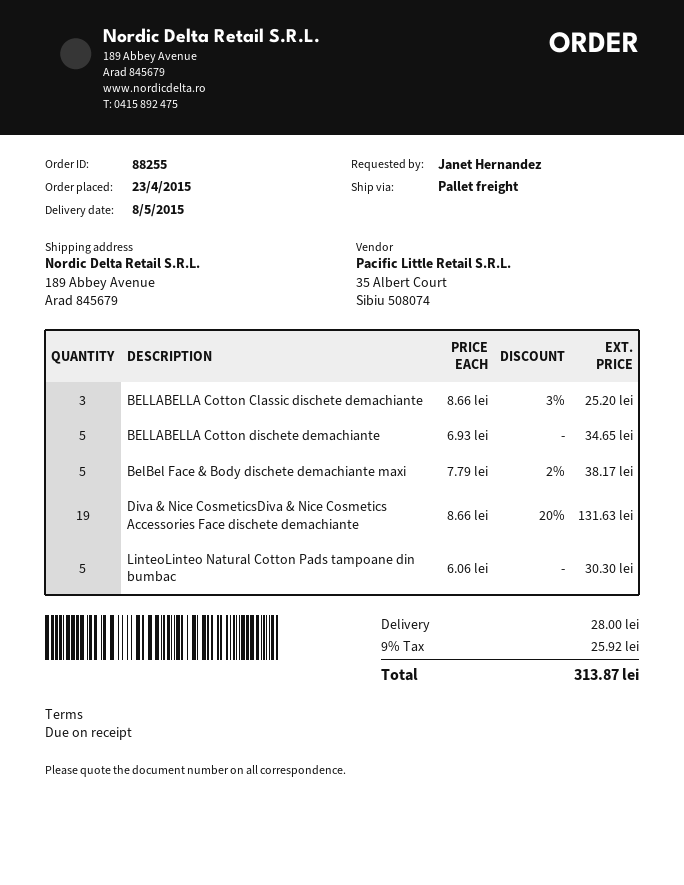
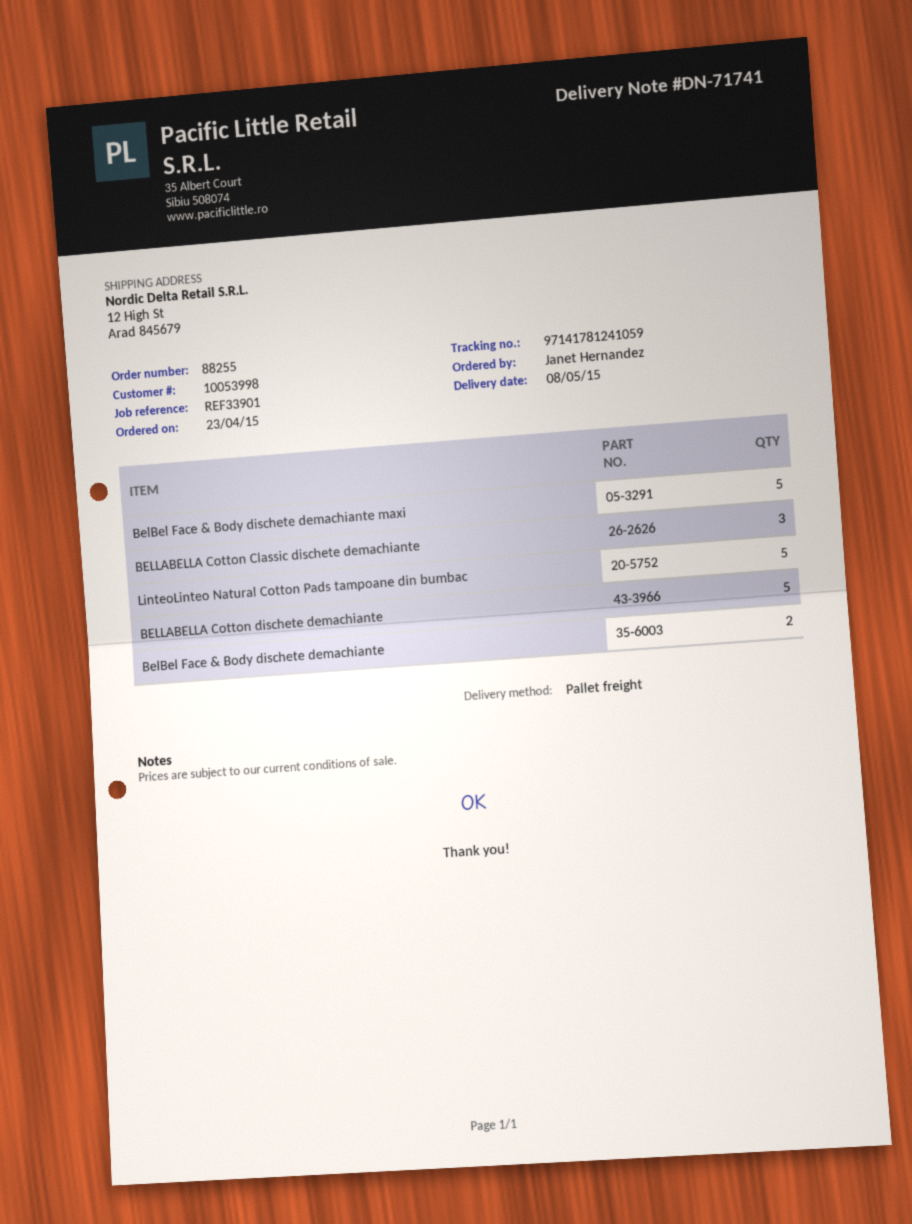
ship to: 189 Abbey Avenue, Arad 845679 -> 12 High St, Arad 845679
Diva & Nice CosmeticsDiva & Nice Cosmetics Accessories Face dischete demachiante: 19 -> none
BelBel Face & Body dischete demachiante: none -> 2

